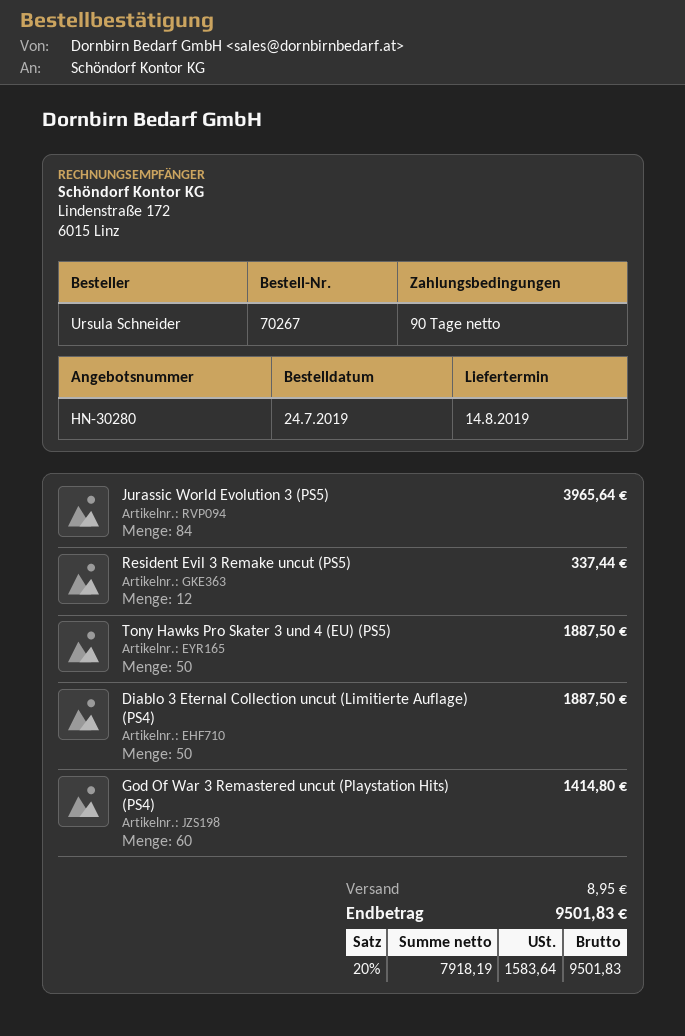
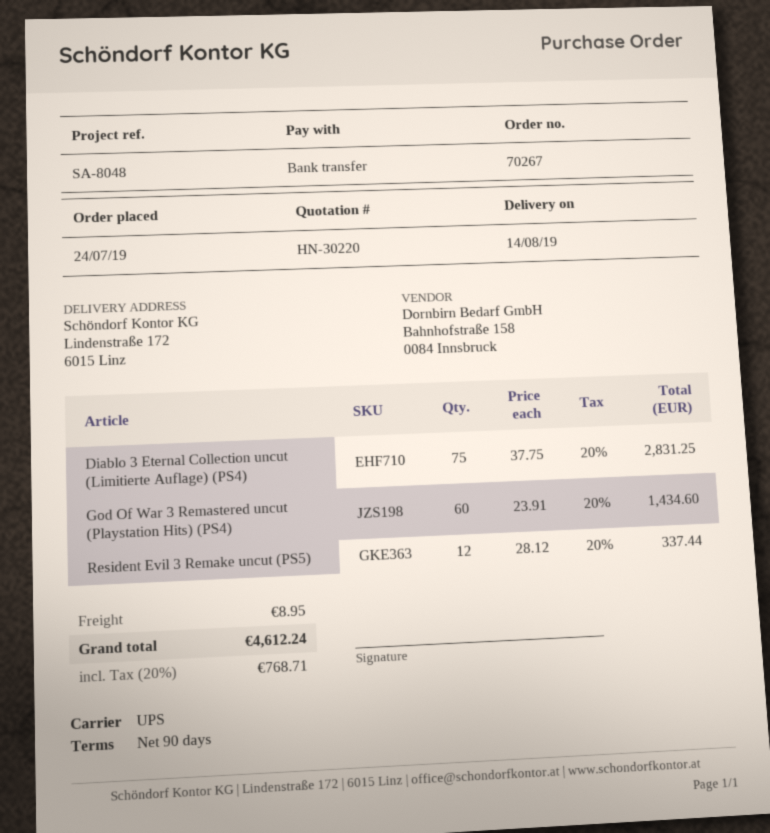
quote number: HN-30280 -> HN-30220
Jurassic World Evolution 3 (PS5): 84 for 3965.64 -> none
Tony Hawks Pro Skater 3 und 4 (EU) (PS5): 50 for 1887.50 -> none
Diablo 3 Eternal Collection uncut (Limitierte Auflage) (PS4): 50 for 1887.50 -> 75 for 2831.25
God Of War 3 Remastered uncut (Playstation Hits) (PS4): 60 for 1414.80 -> 60 for 1434.60
tax: 20% = 1583.64 -> 20% = 768.71
total: 9501.83 -> 4612.24

